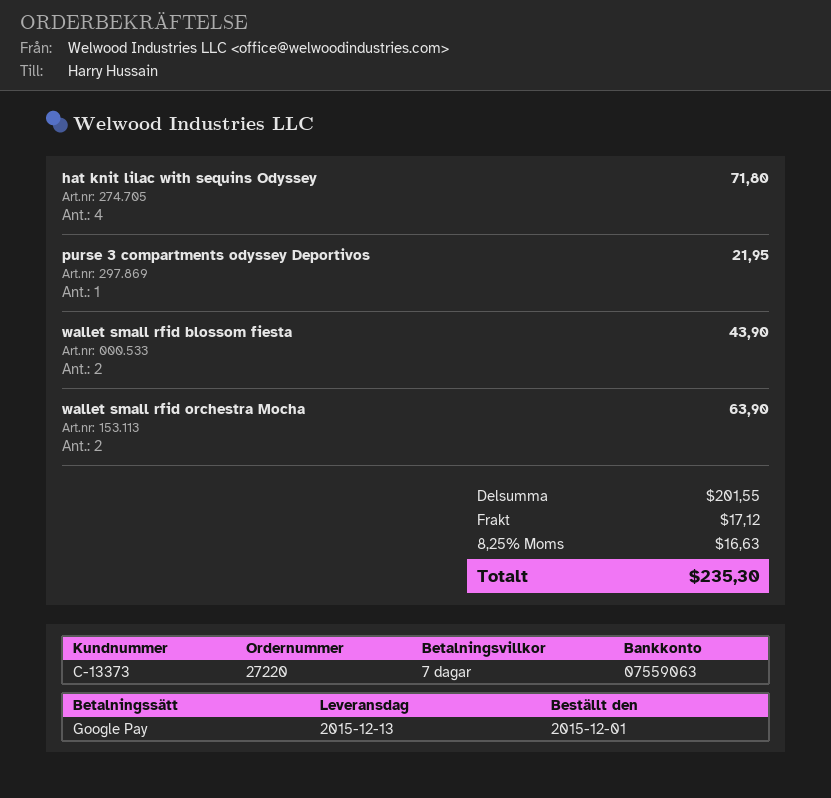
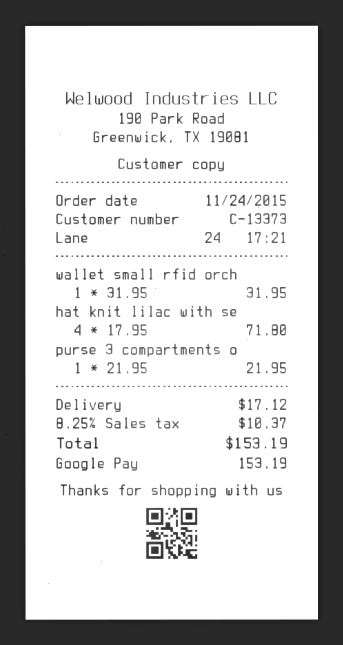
order date: 2015-12-01 -> 2015-11-24
wallet small rfid blossom fiesta: 2 for 43.90 -> none
wallet small rfid orchestra Mocha: 2 for 63.90 -> 1 for 31.95
tax: 8.25% = 16.63 -> 8.25% = 10.37
total: 235.30 -> 153.19

